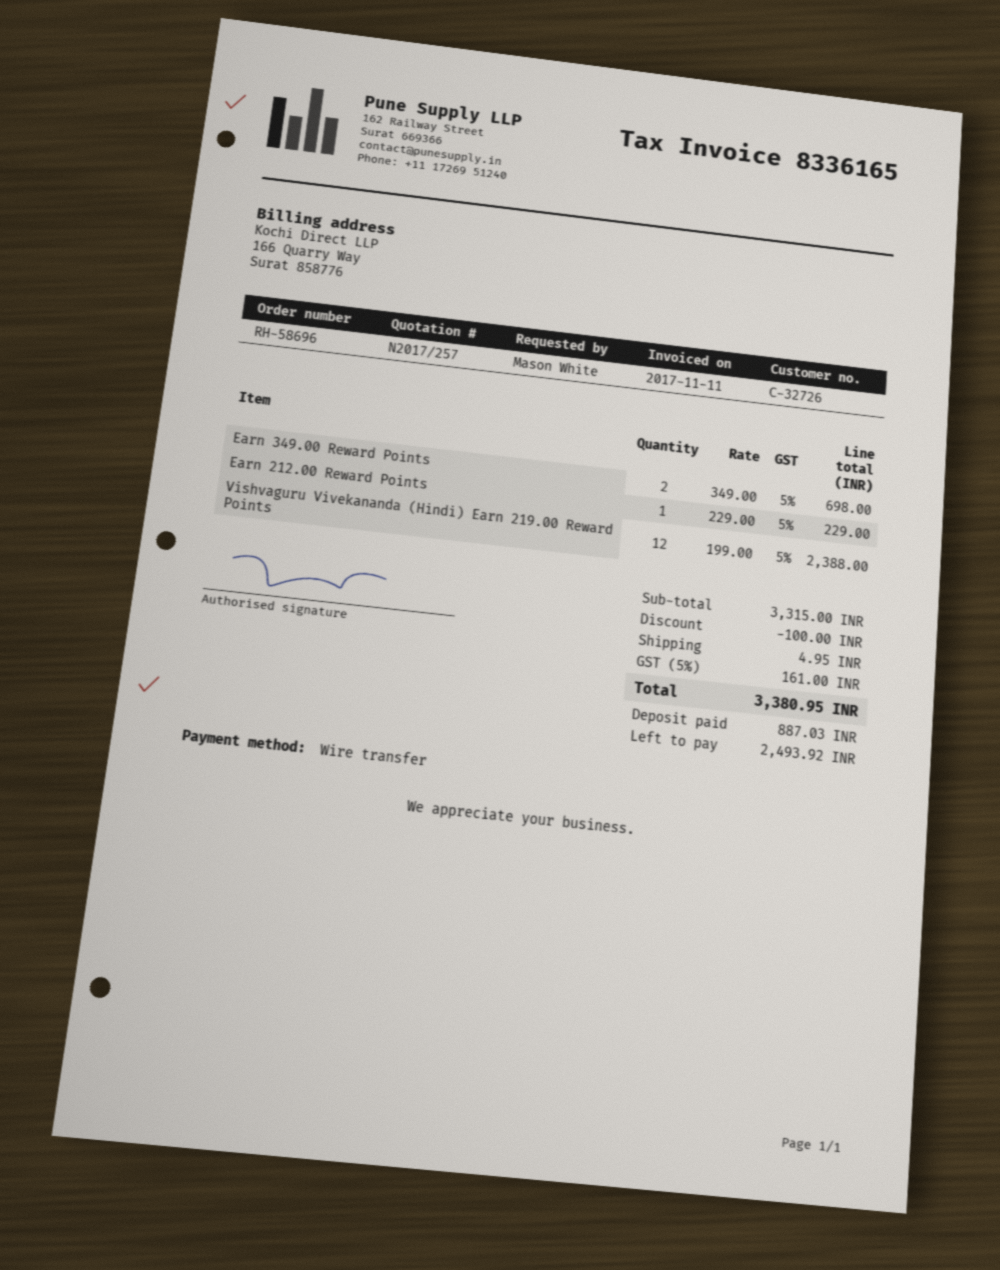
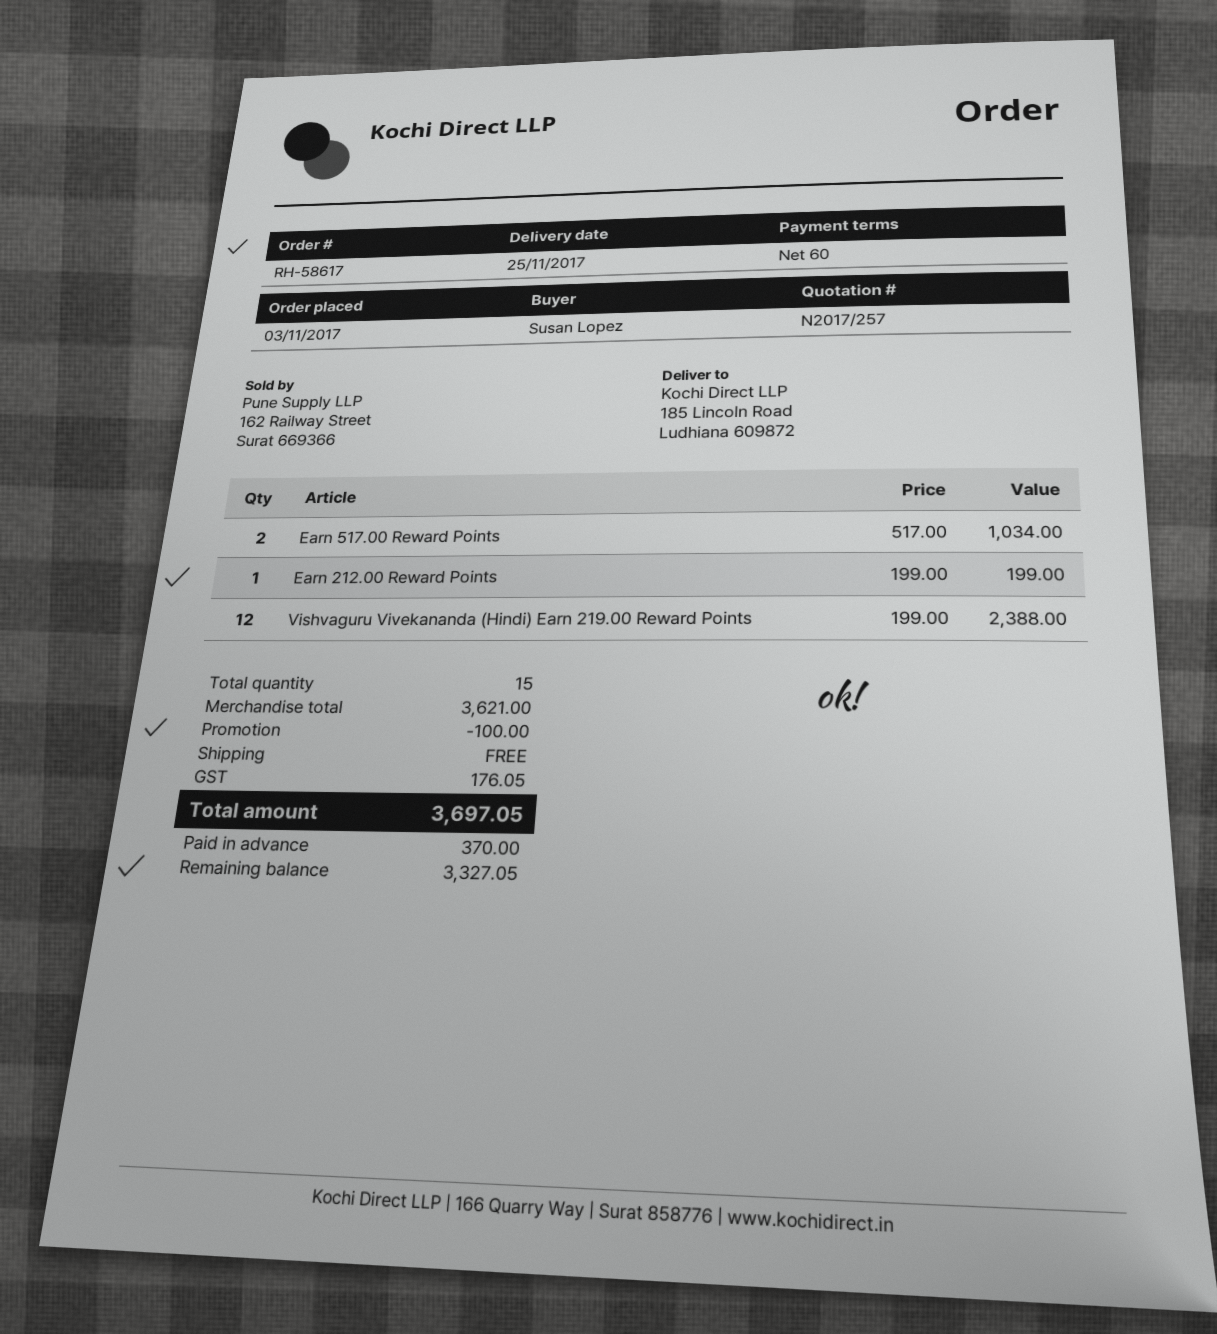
order number: RH-58696 -> RH-58617
ordered by: Mason White -> Susan Lopez
Earn 349.00 Reward Points: 2 x 349.00 = 698.00 -> none
Earn 212.00 Reward Points: 1 x 229.00 = 229.00 -> 1 x 199.00 = 199.00
Earn 517.00 Reward Points: none -> 2 x 517.00 = 1034.00
subtotal: 3315.00 -> 3621.00
shipping: 4.95 -> 0.00
tax: 161.00 -> 176.05
total: 3380.95 -> 3697.05
deposit: 887.03 -> 370.00
balance: 2493.92 -> 3327.05

